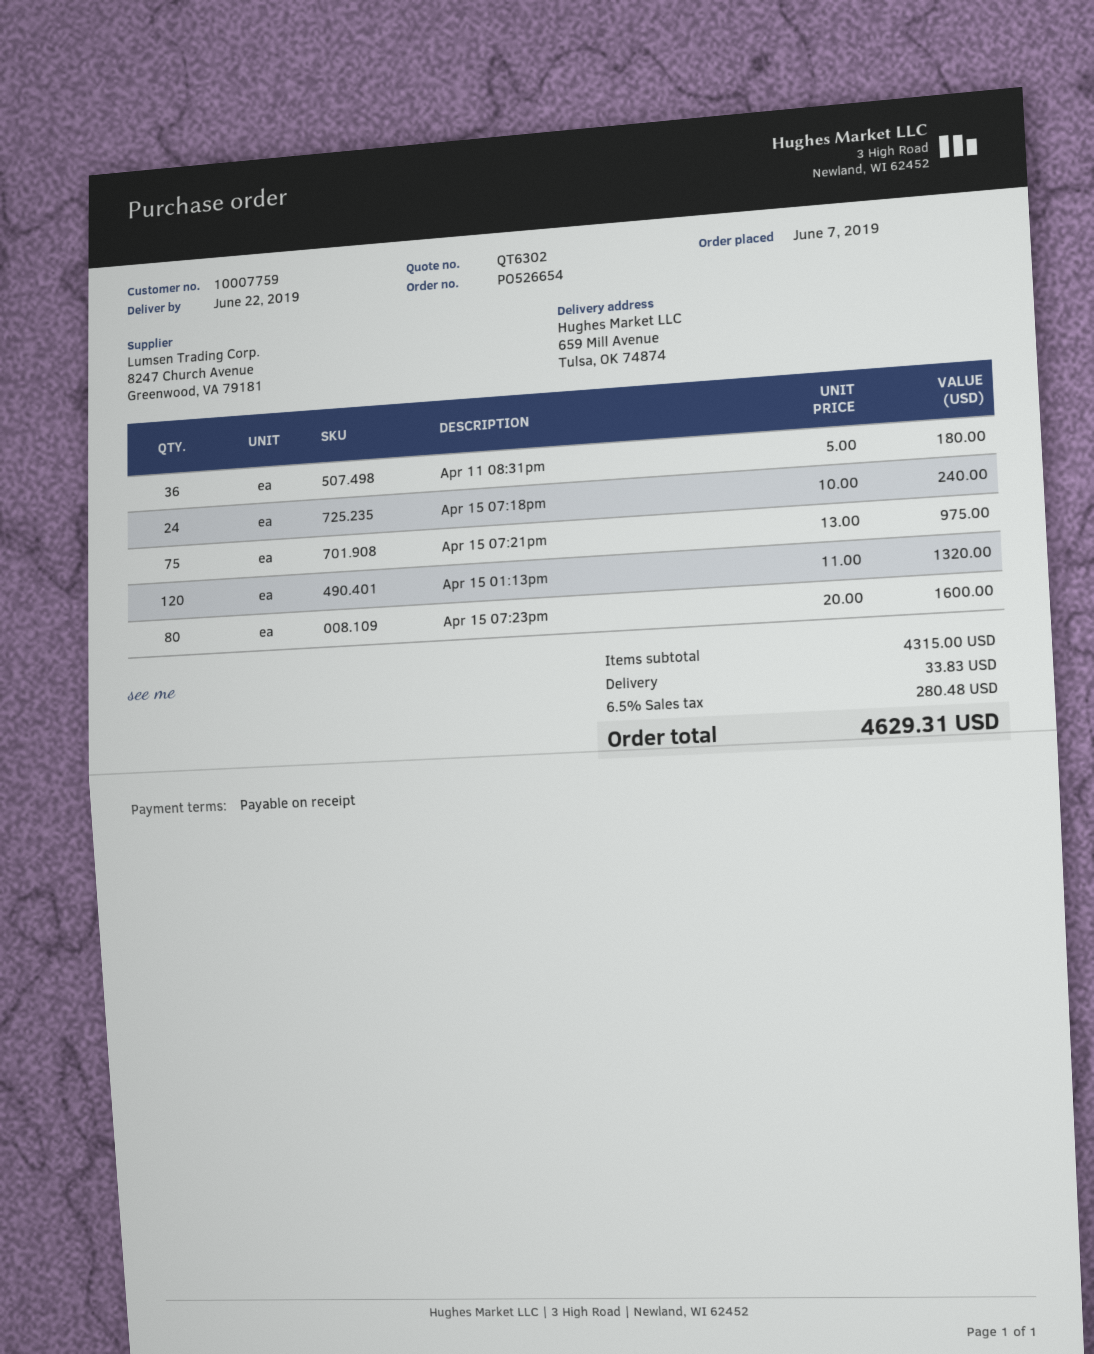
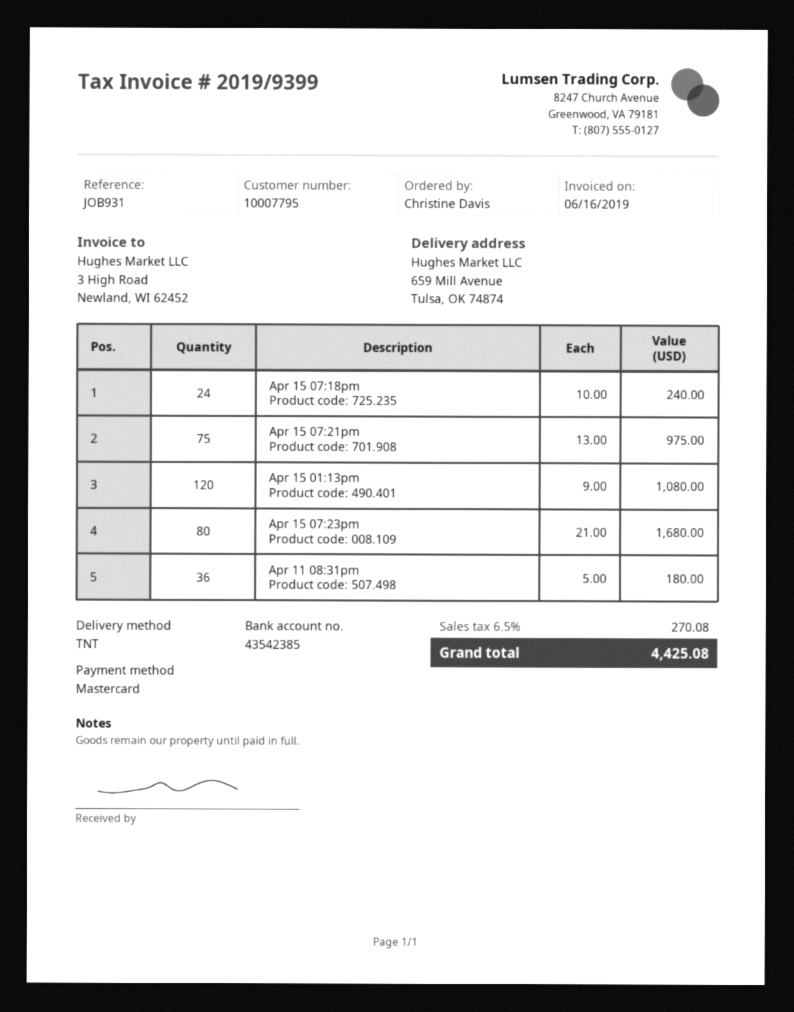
customer number: 10007759 -> 10007795
Apr 15 01:13pm: 120 x 11.00 = 1320.00 -> 120 x 9.00 = 1080.00
Apr 15 07:23pm: 80 x 20.00 = 1600.00 -> 80 x 21.00 = 1680.00
shipping: 33.83 -> none
tax: 6.5% = 280.48 -> 6.5% = 270.08
total: 4629.31 -> 4425.08

